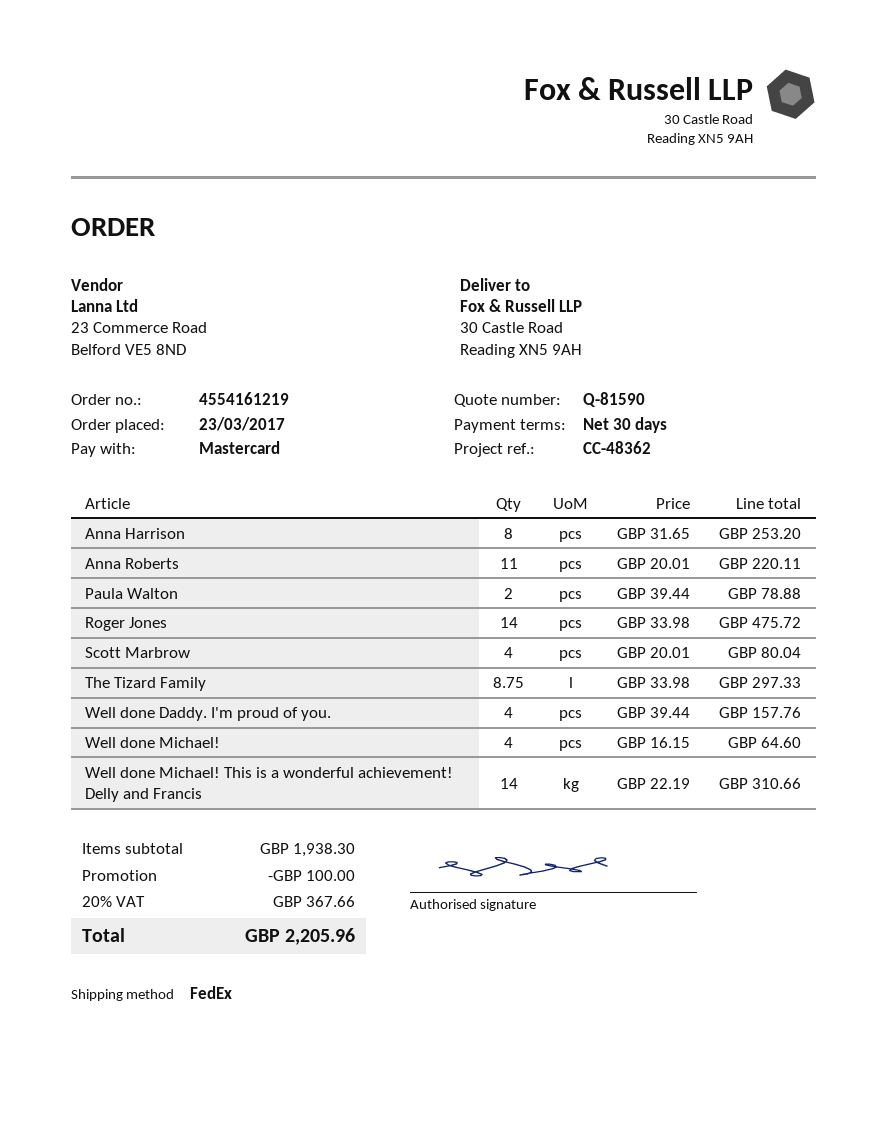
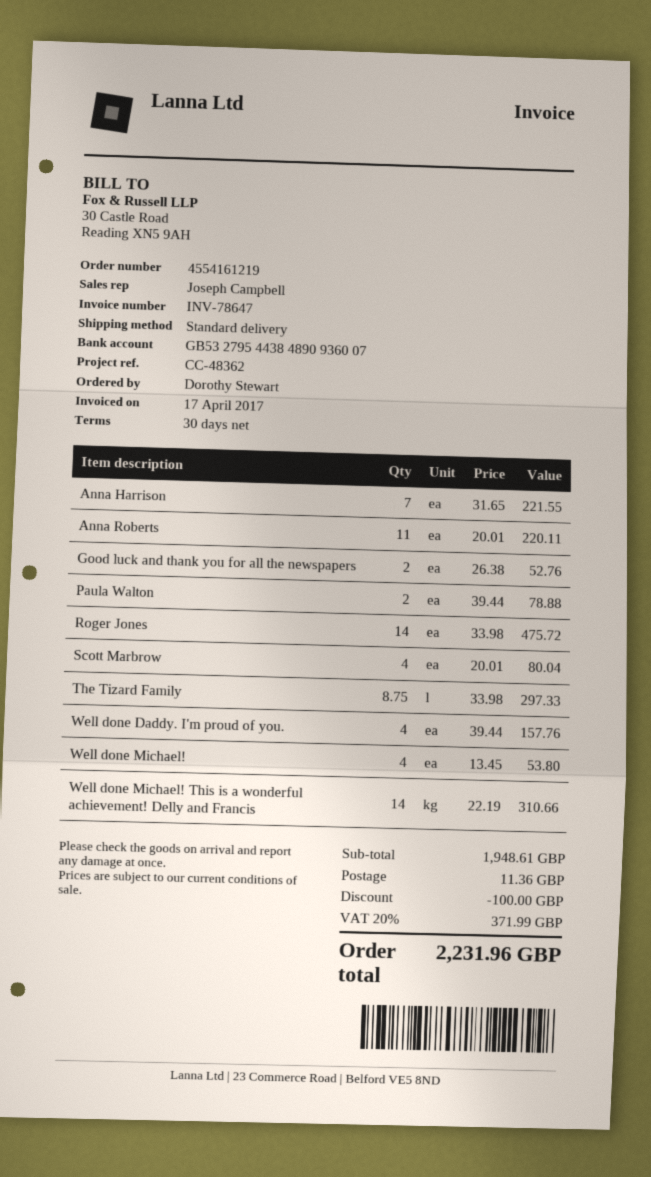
shipping method: FedEx -> standard
Anna Harrison: 8 x 31.65 = 253.20 -> 7 x 31.65 = 221.55
Well done Michael!: 4 x 16.15 = 64.60 -> 4 x 13.45 = 53.80
Good luck and thank you for all the newspapers: none -> 2 x 26.38 = 52.76
subtotal: 1938.30 -> 1948.61
shipping: none -> 11.36
tax: 20% = 367.66 -> 20% = 371.99
total: 2205.96 -> 2231.96

